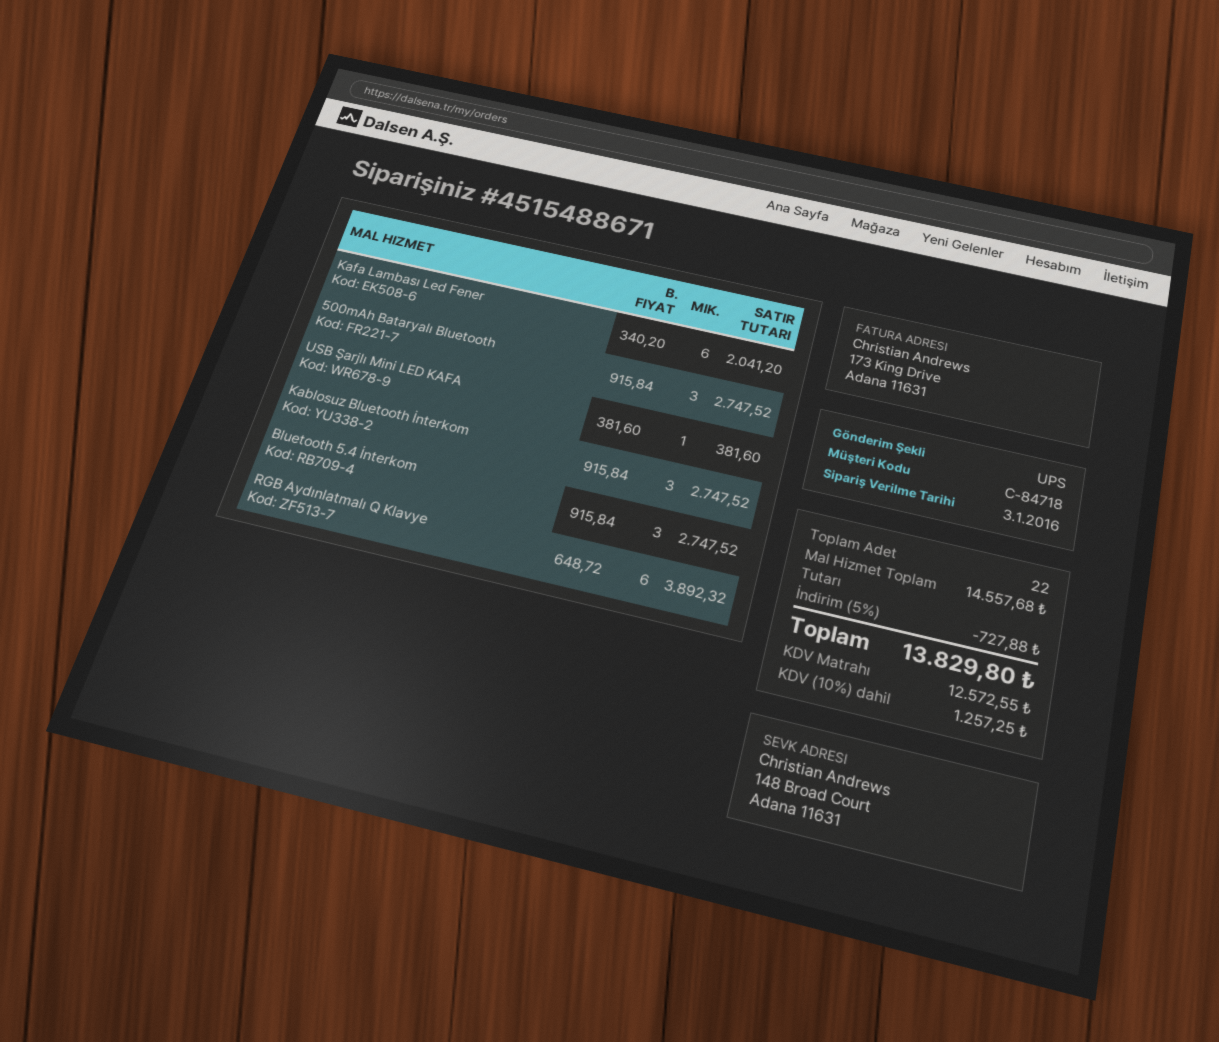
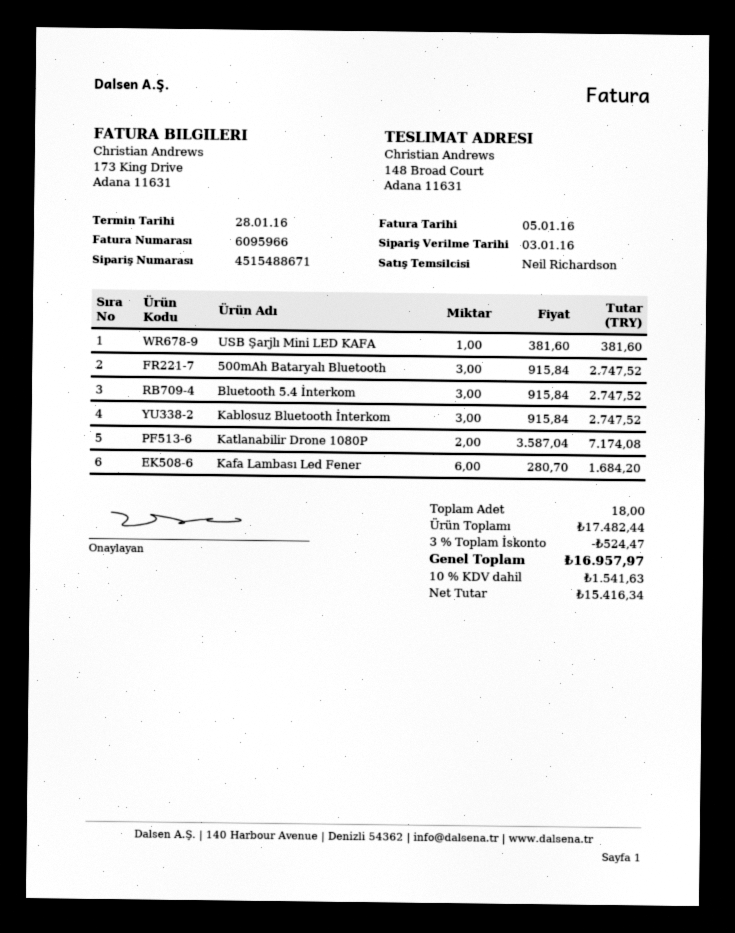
Kafa Lambası Led Fener: 6 x 340.20 = 2041.20 -> 6 x 280.70 = 1684.20
RGB Aydınlatmalı Q Klavye: 6 x 648.72 = 3892.32 -> none
Katlanabilir Drone 1080P: none -> 2 x 3587.04 = 7174.08
total quantity: 22 -> 18
subtotal: 14557.68 -> 17482.44
discount: 5% = 727.88 -> 3% = 524.47
net: 12572.55 -> 15416.34
tax: 10% = 1257.25 -> 10% = 1541.63
total: 13829.80 -> 16957.97

